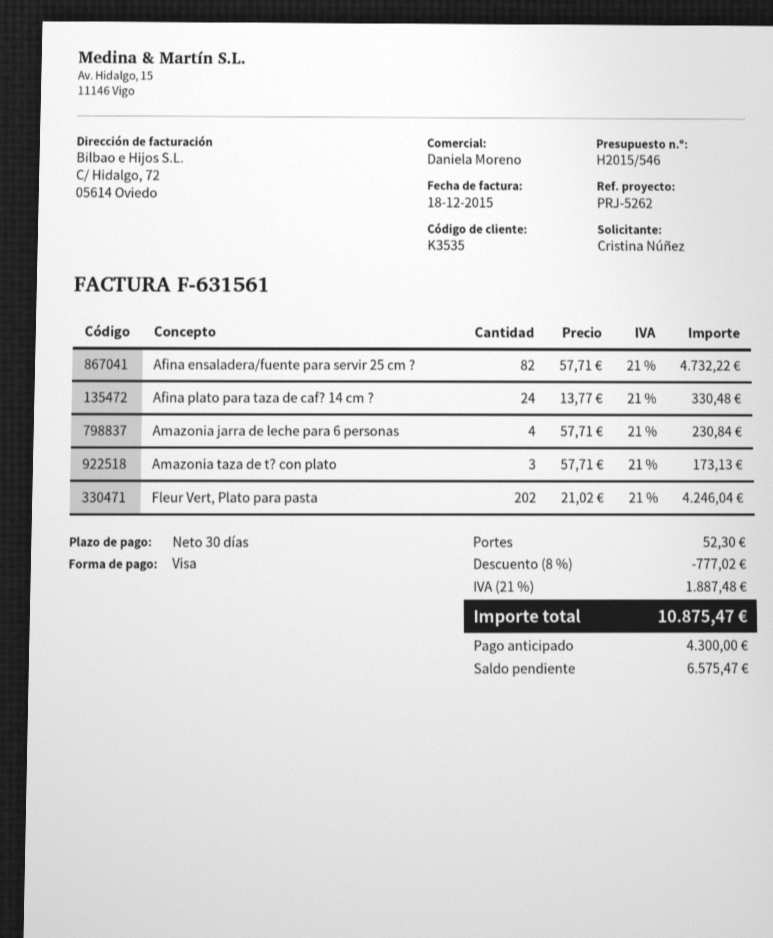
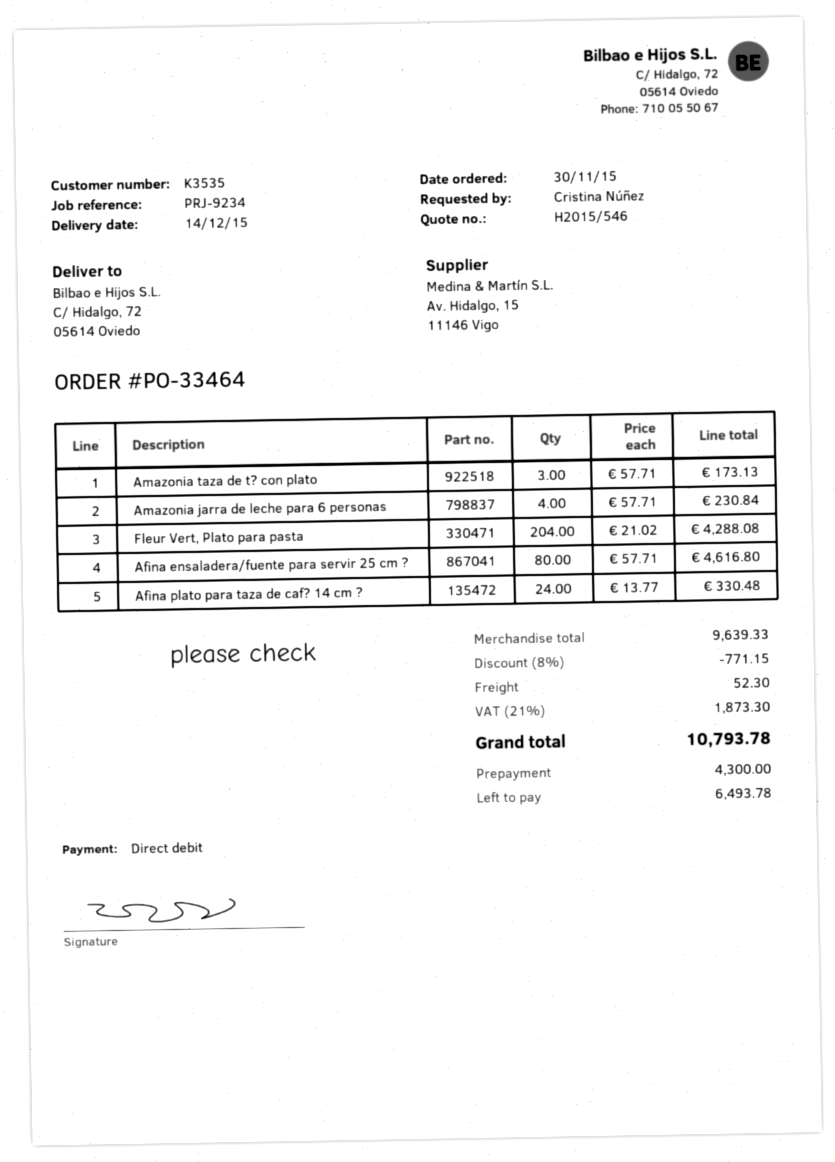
reference: PRJ-5262 -> PRJ-9234
payment method: Visa -> direct debit
Afina ensaladera/fuente para servir 25 cm ?: 82 x 57.71 = 4732.22 -> 80 x 57.71 = 4616.80
Fleur Vert, Plato para pasta: 202 x 21.02 = 4246.04 -> 204 x 21.02 = 4288.08
discount: 8% = 777.02 -> 8% = 771.15
tax: 21% = 1887.48 -> 21% = 1873.30
total: 10875.47 -> 10793.78
balance: 6575.47 -> 6493.78

